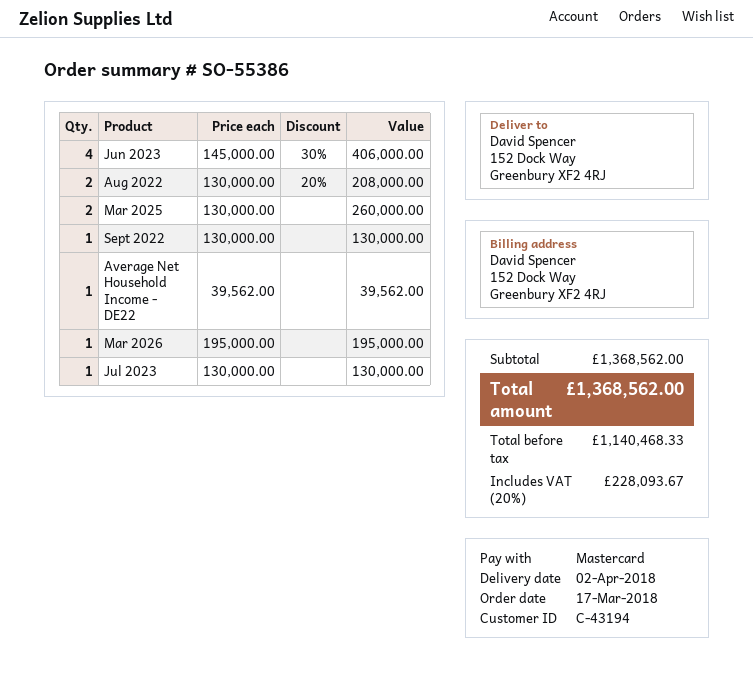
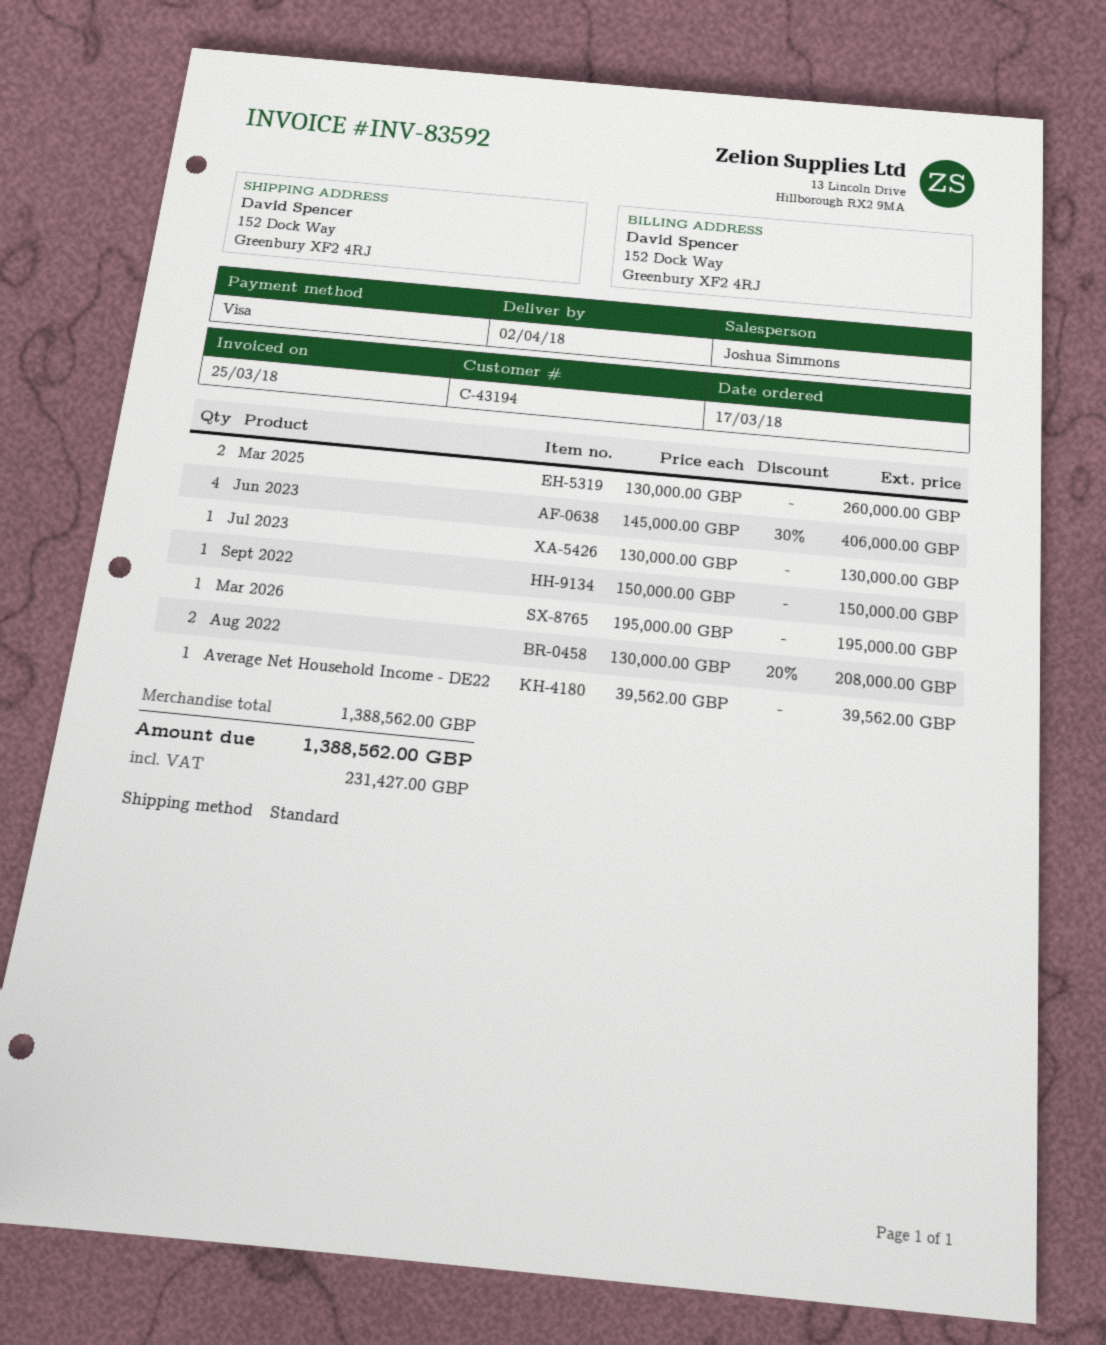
payment method: Mastercard -> Visa
Sept 2022: 1 x 130000.00 = 130000.00 -> 1 x 150000.00 = 150000.00
subtotal: 1368562.00 -> 1388562.00
tax: 228093.67 -> 231427.00
total: 1368562.00 -> 1388562.00

